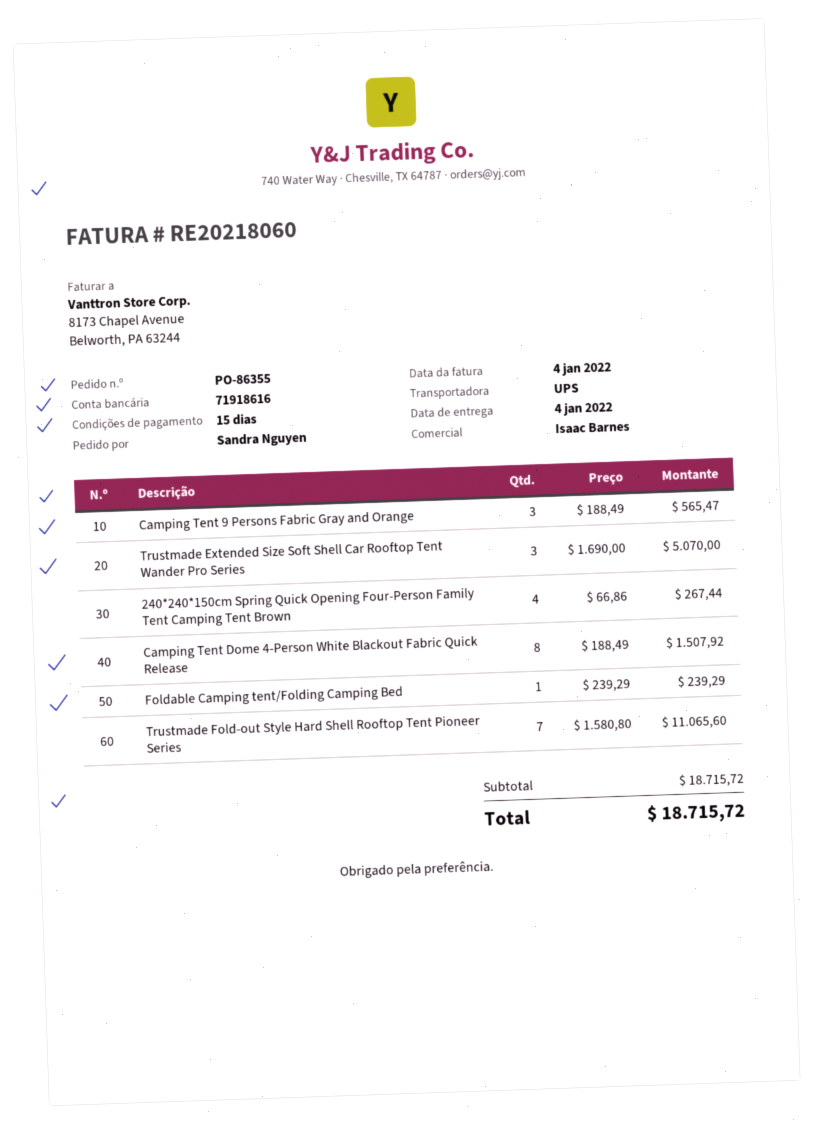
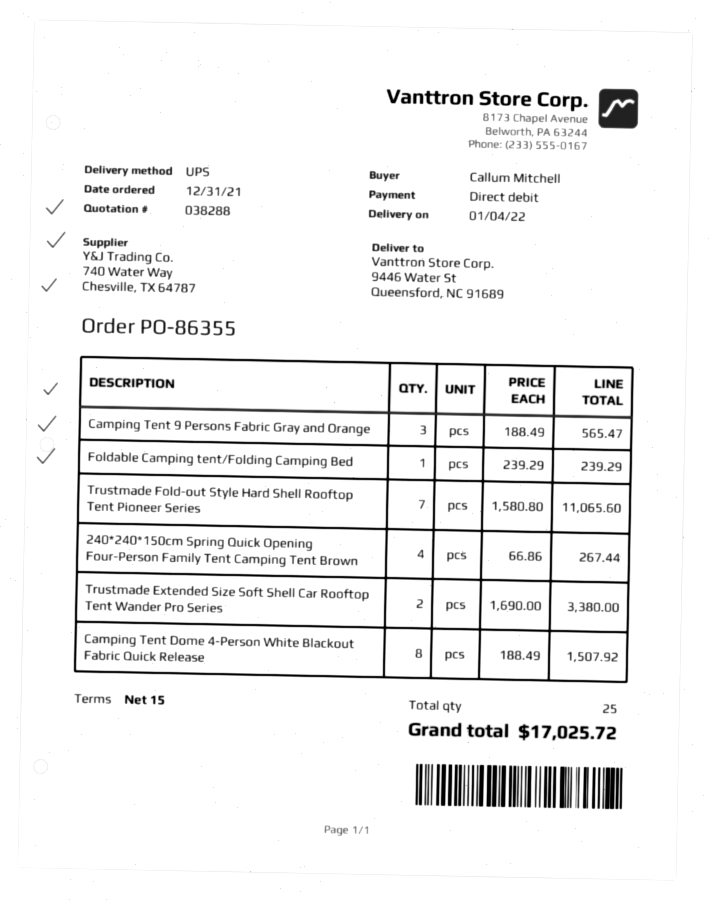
ordered by: Sandra Nguyen -> Callum Mitchell
Trustmade Extended Size Soft Shell Car Rooftop Tent Wander Pro Series: 3 x 1690.00 = 5070.00 -> 2 x 1690.00 = 3380.00
total: 18715.72 -> 17025.72

